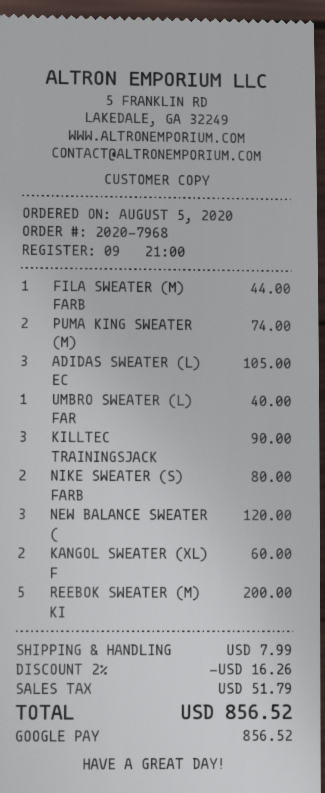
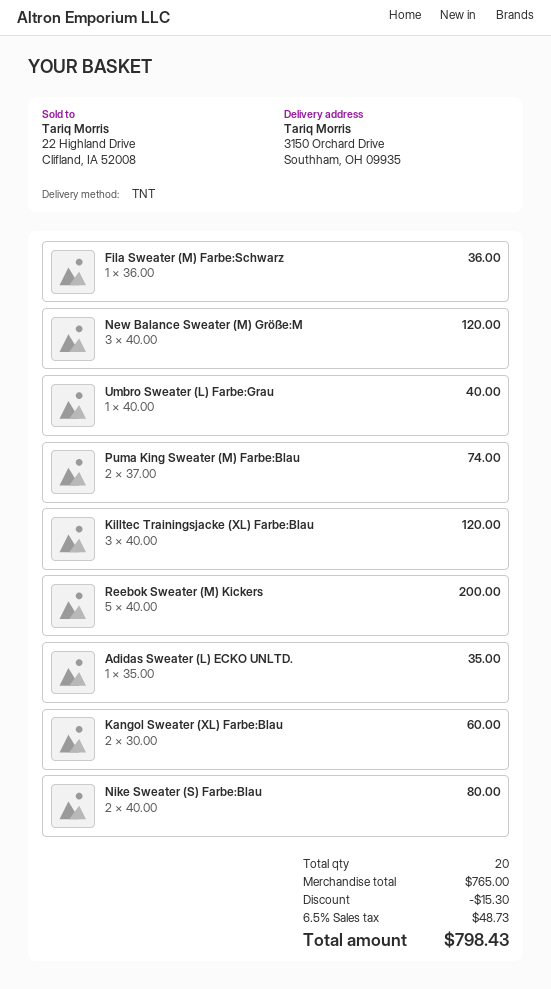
FILA SWEATER (M) FARB: 1 for 44.00 -> 1 for 36.00
ADIDAS SWEATER (L) EC: 3 for 105.00 -> 1 for 35.00
KILLTEC TRAININGSJACK: 3 for 90.00 -> 3 for 120.00
discount: 16.26 -> 15.30
shipping: 7.99 -> none
tax: 51.79 -> 48.73
total: 856.52 -> 798.43

